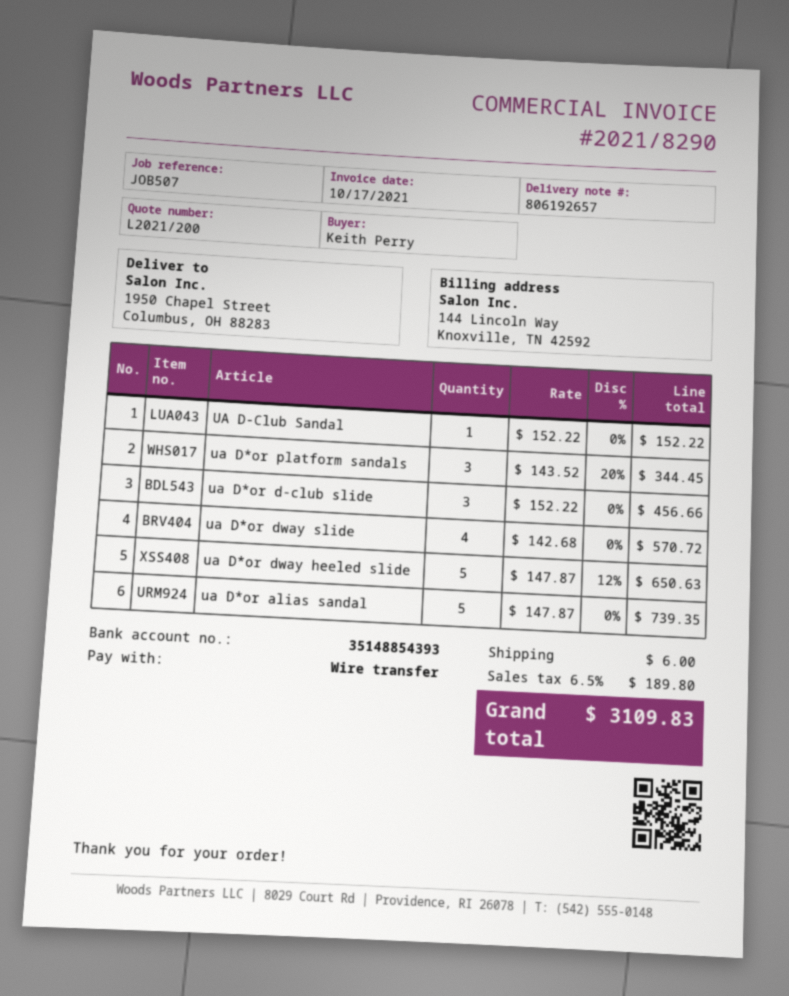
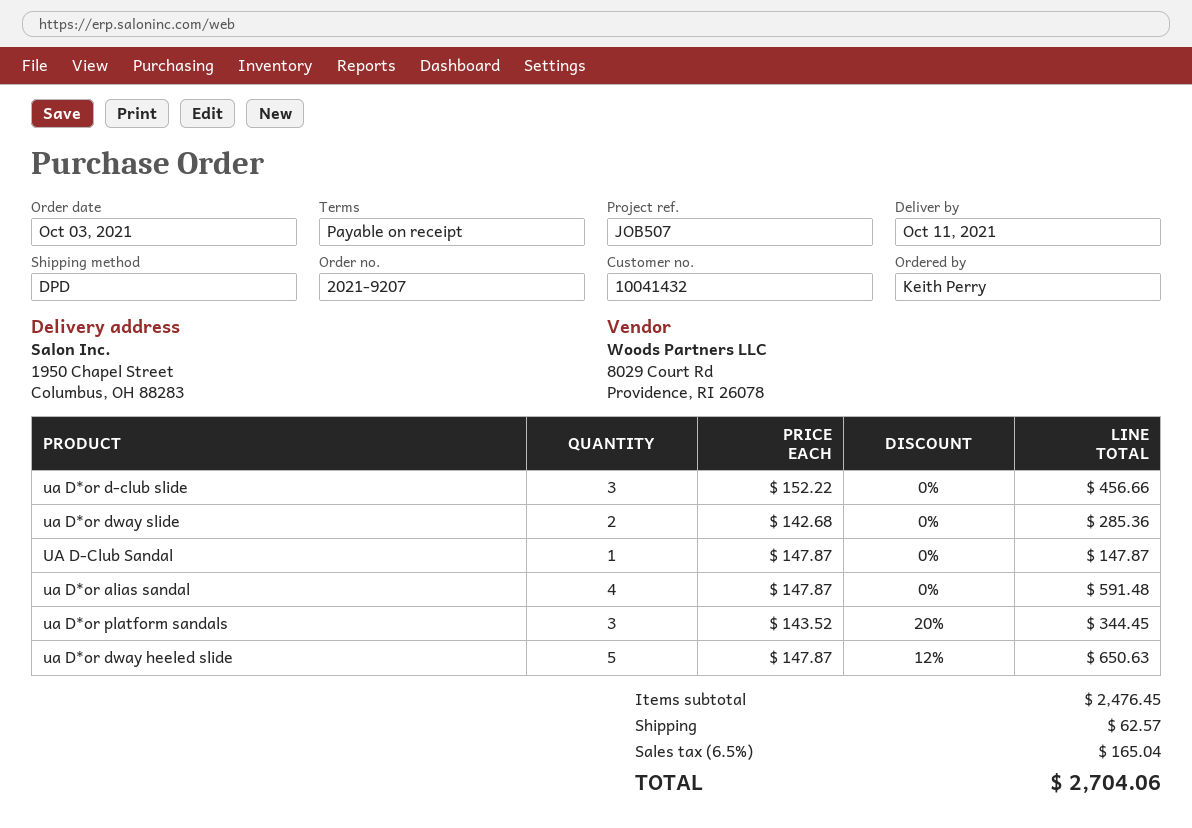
UA D-Club Sandal: 1 x 152.22 = 152.22 -> 1 x 147.87 = 147.87
ua D*or dway slide: 4 x 142.68 = 570.72 -> 2 x 142.68 = 285.36
ua D*or alias sandal: 5 x 147.87 = 739.35 -> 4 x 147.87 = 591.48
shipping: 6.00 -> 62.57
tax: 6.5% = 189.80 -> 6.5% = 165.04
total: 3109.83 -> 2704.06

